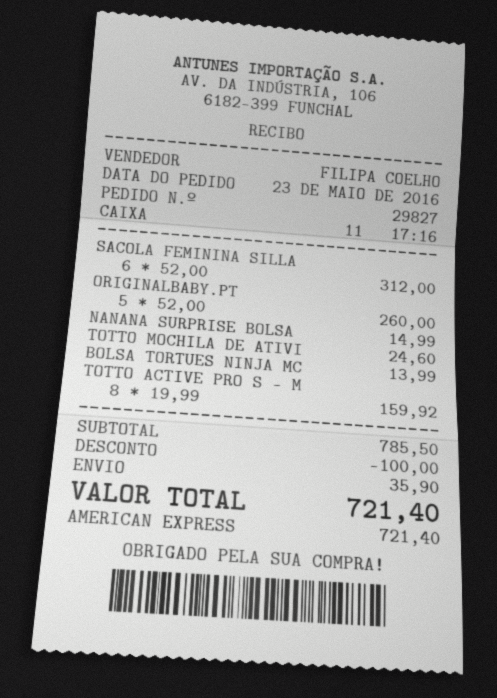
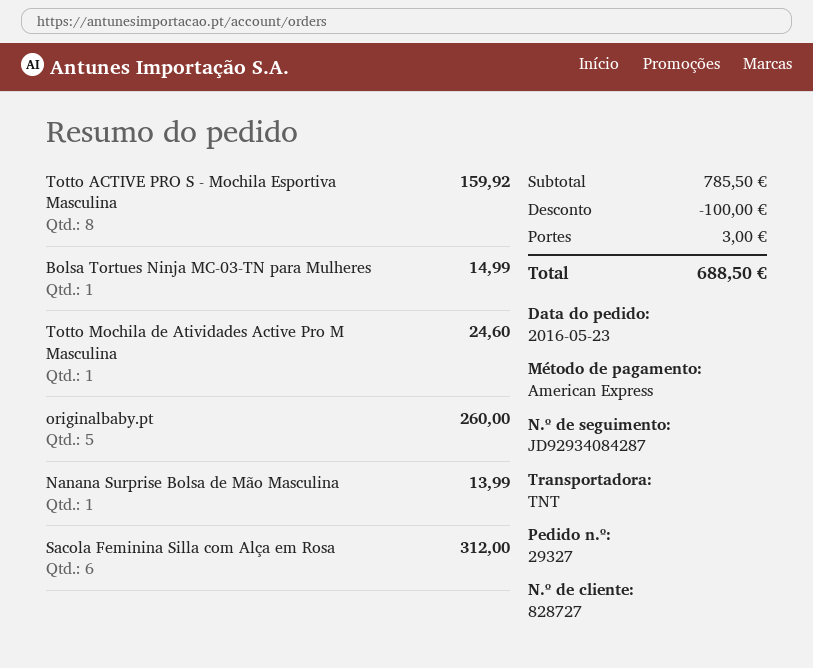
order number: 29827 -> 29327
NANANA SURPRISE BOLSA: 1 for 14.99 -> 1 for 13.99
BOLSA TORTUES NINJA MC: 1 for 13.99 -> 1 for 14.99
shipping: 35.90 -> 3.00
total: 721.40 -> 688.50

